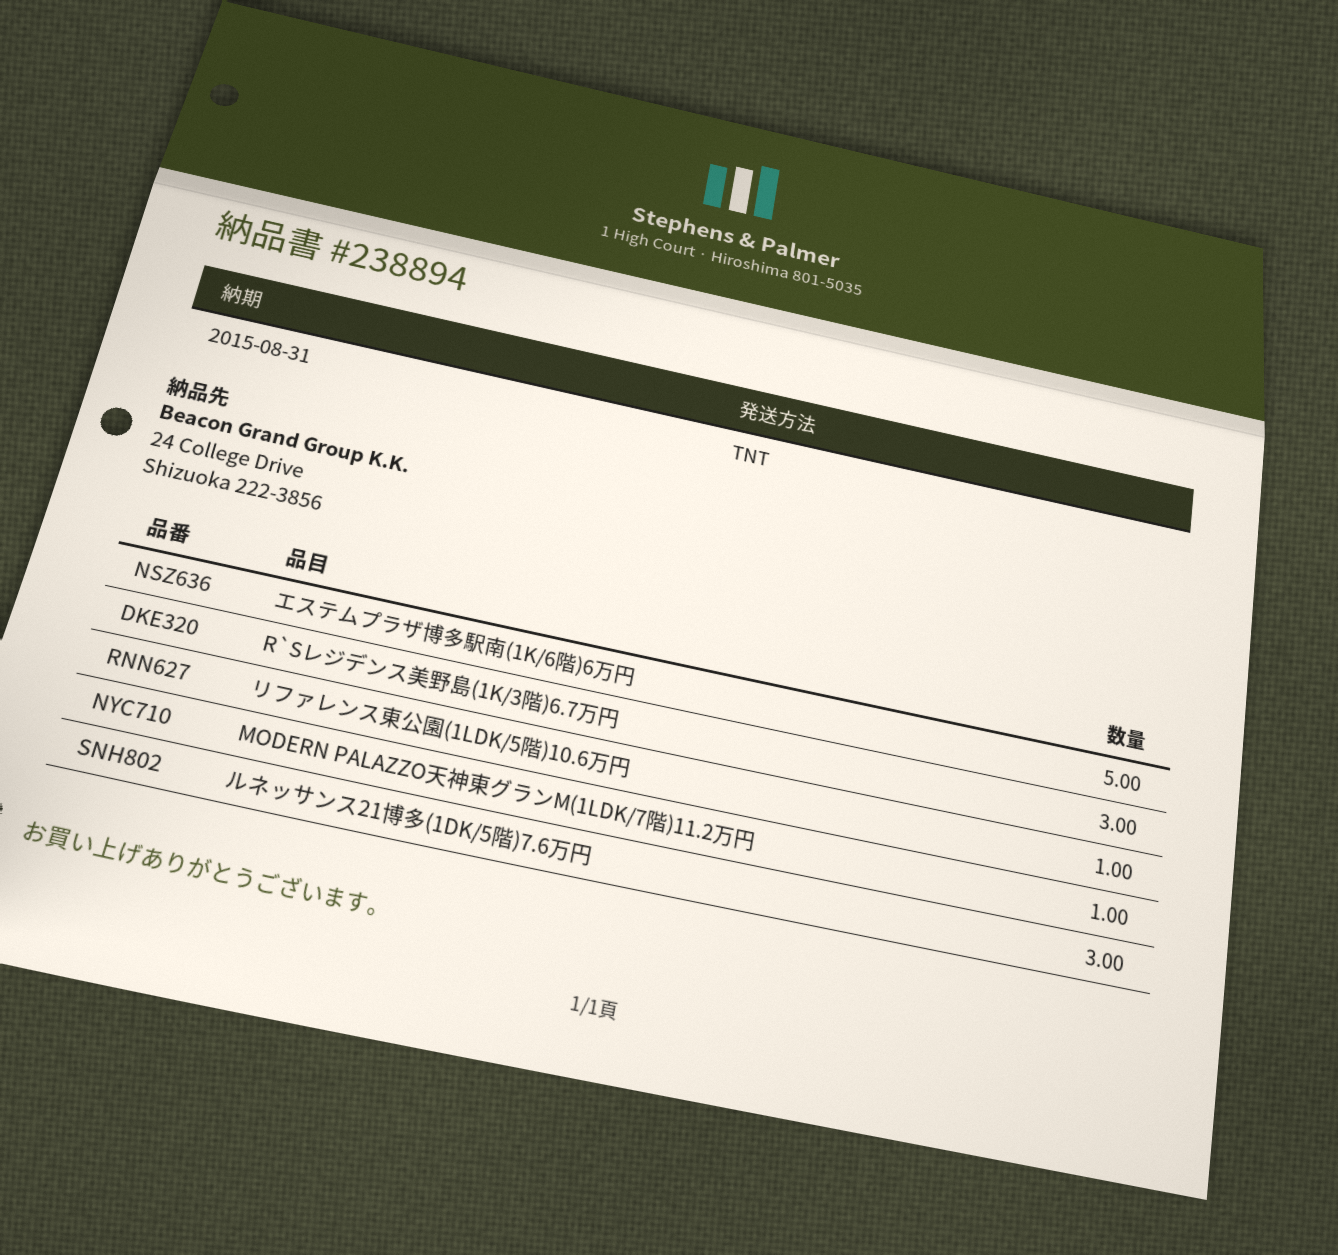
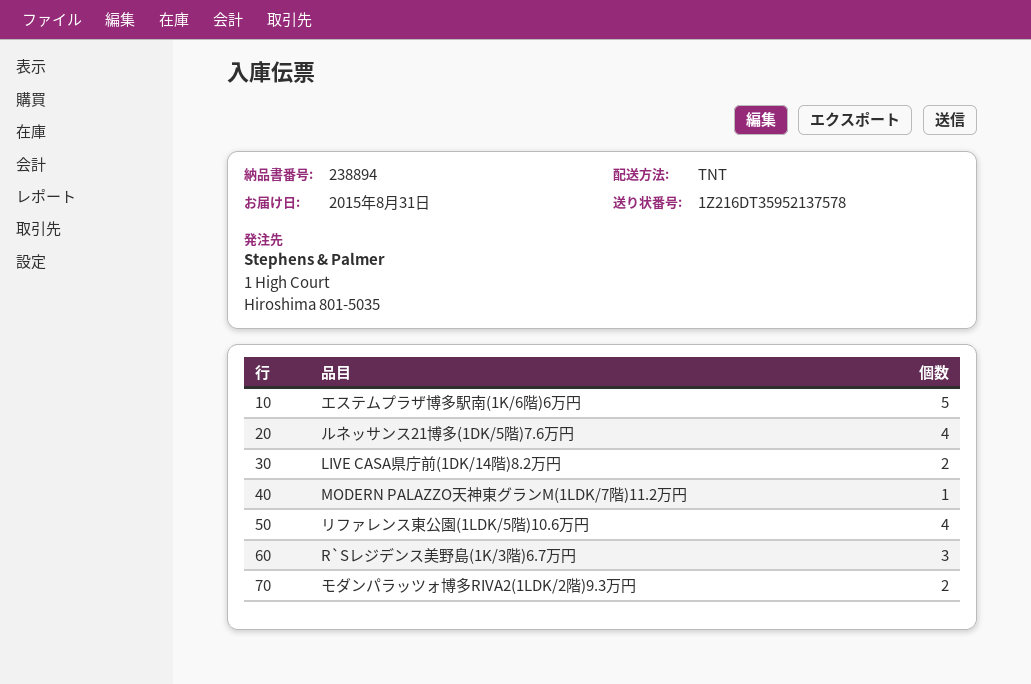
リファレンス東公園(1LDK/5階)10.6万円: 1 -> 4
ルネッサンス21博多(1DK/5階)7.6万円: 3 -> 4
LIVE CASA県庁前(1DK/14階)8.2万円: none -> 2
モダンパラッツォ博多RIVA2(1LDK/2階)9.3万円: none -> 2

